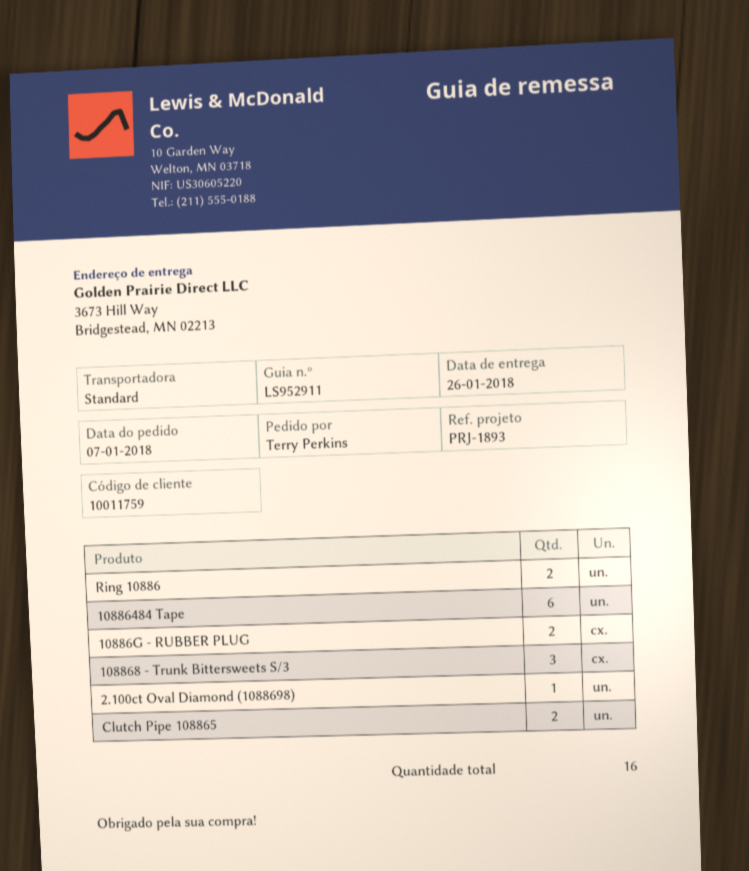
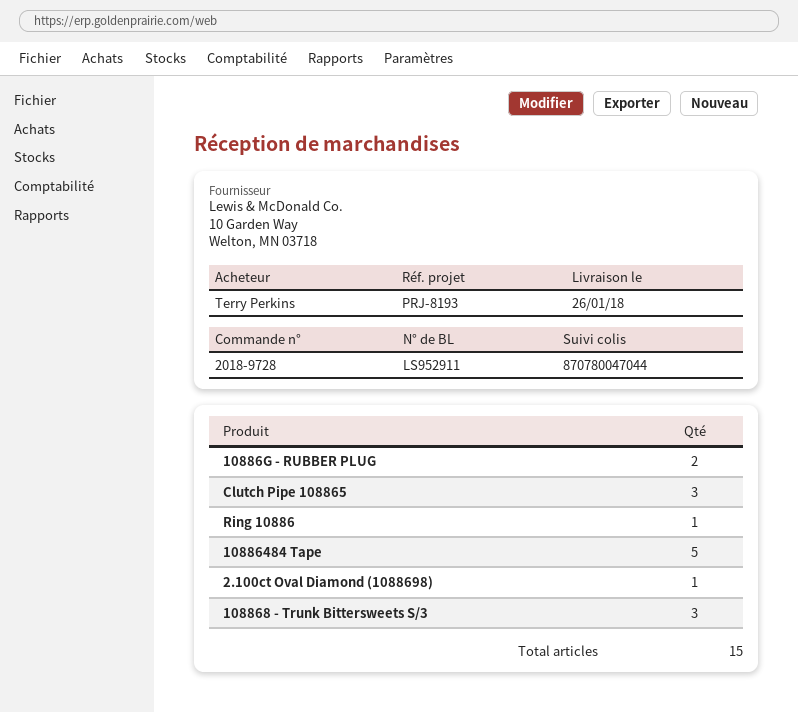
reference: PRJ-1893 -> PRJ-8193
Ring 10886: 2 -> 1
10886484 Tape: 6 -> 5
Clutch Pipe 108865: 2 -> 3
total quantity: 16 -> 15

